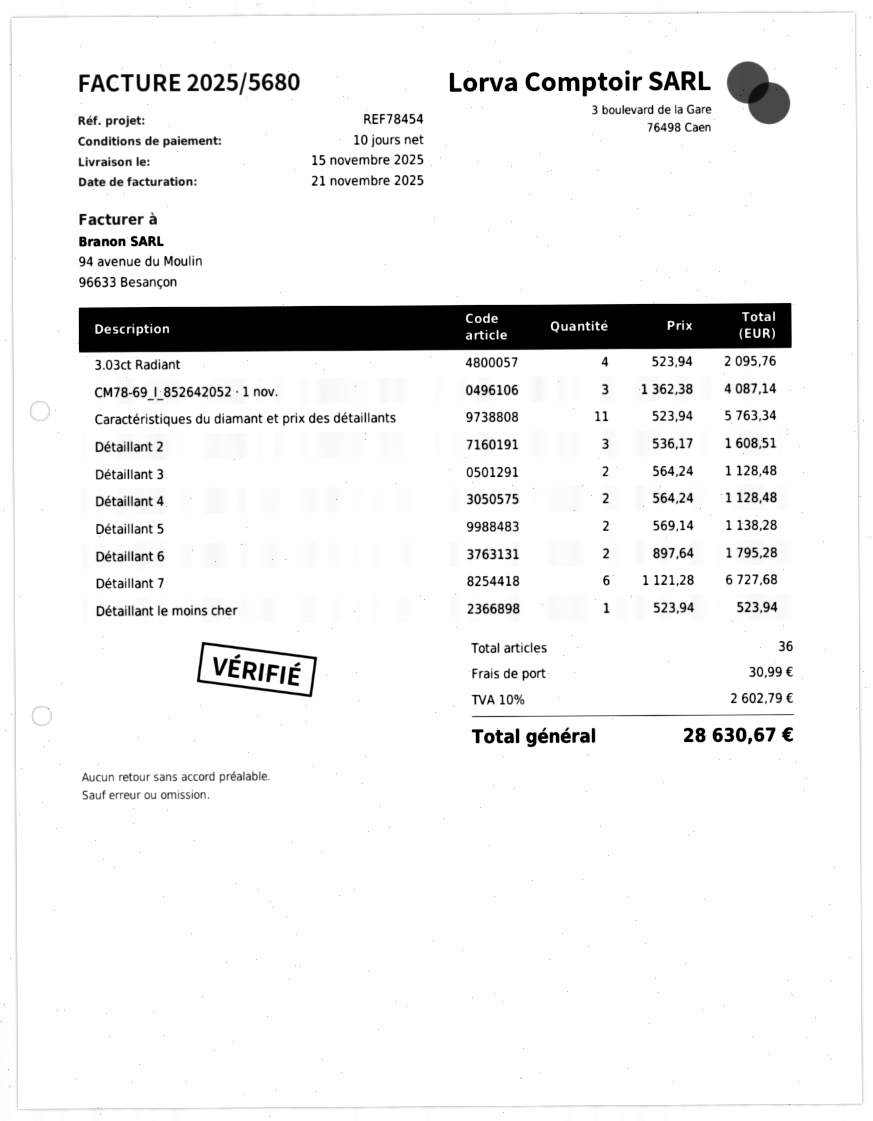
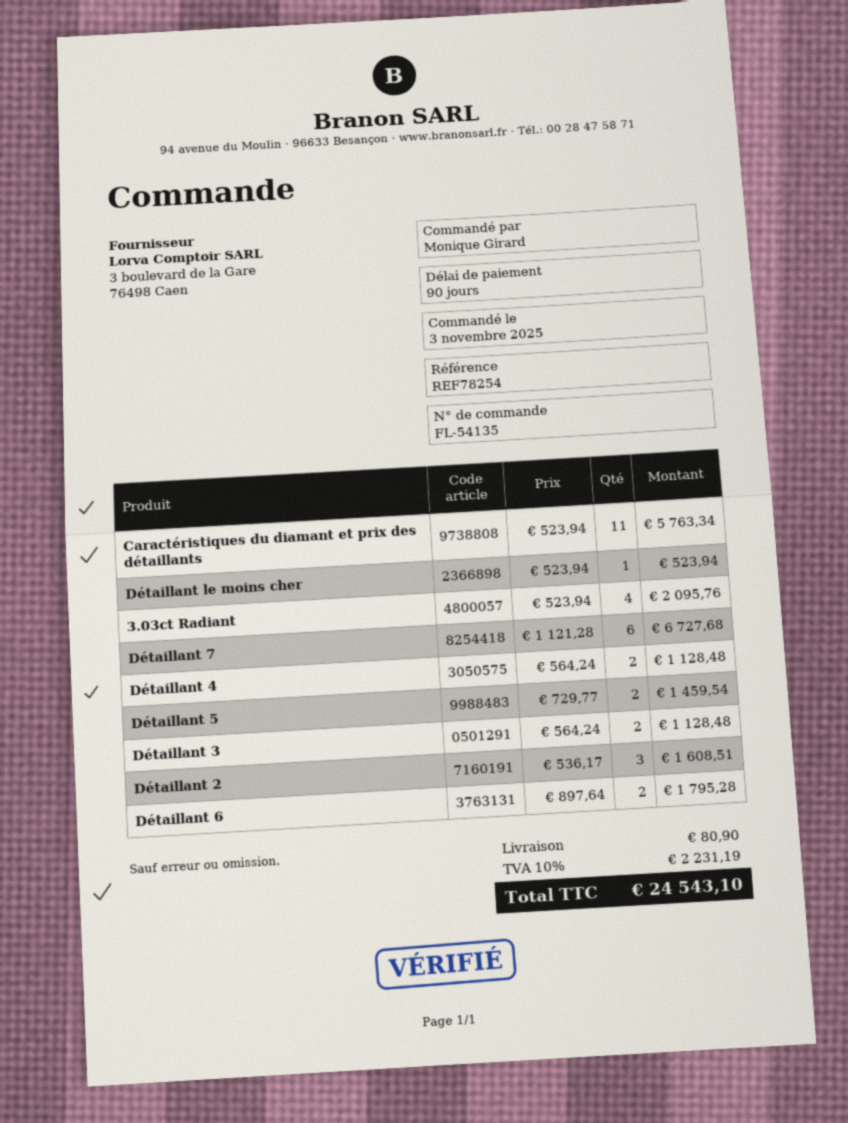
payment terms: 10 days -> 90 days
reference: REF78454 -> REF78254
CM78-69_l_852642052 · 1 nov.: 3 x 1362.38 = 4087.14 -> none
Détaillant 5: 2 x 569.14 = 1138.28 -> 2 x 729.77 = 1459.54
shipping: 30.99 -> 80.90
tax: 10% = 2602.79 -> 10% = 2231.19
total: 28630.67 -> 24543.10

